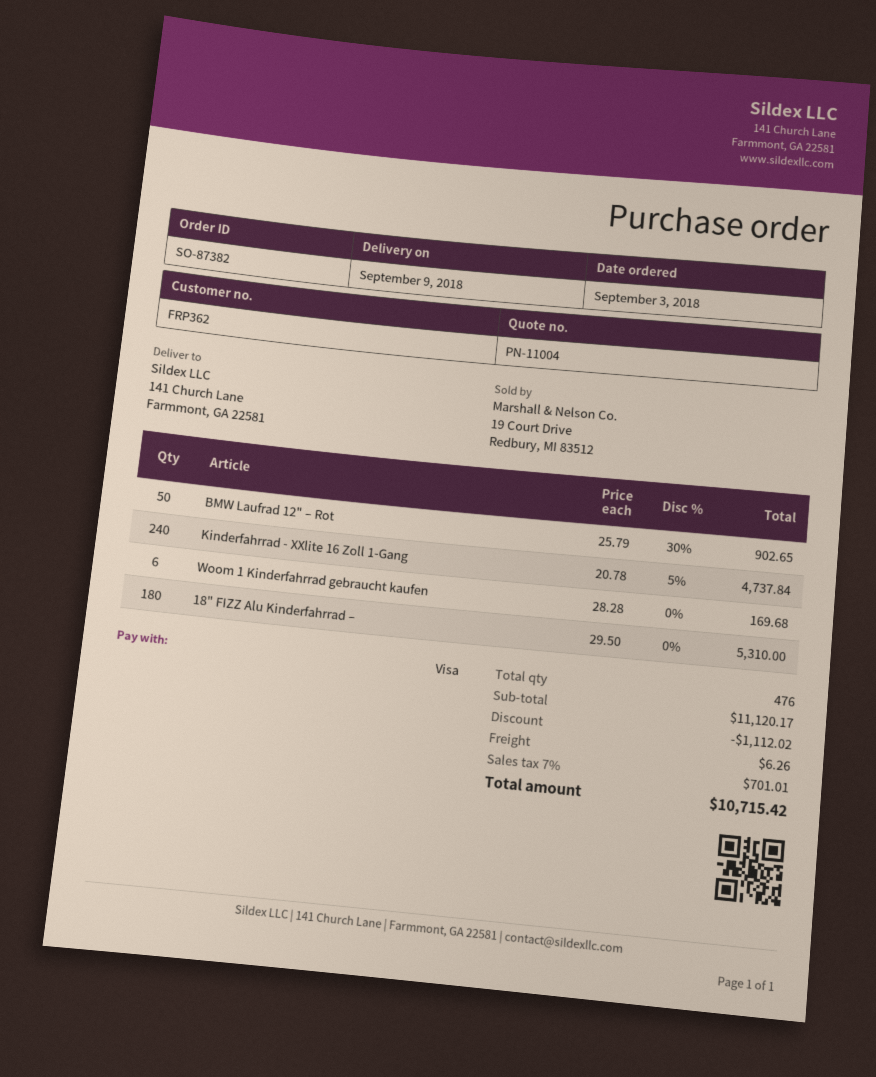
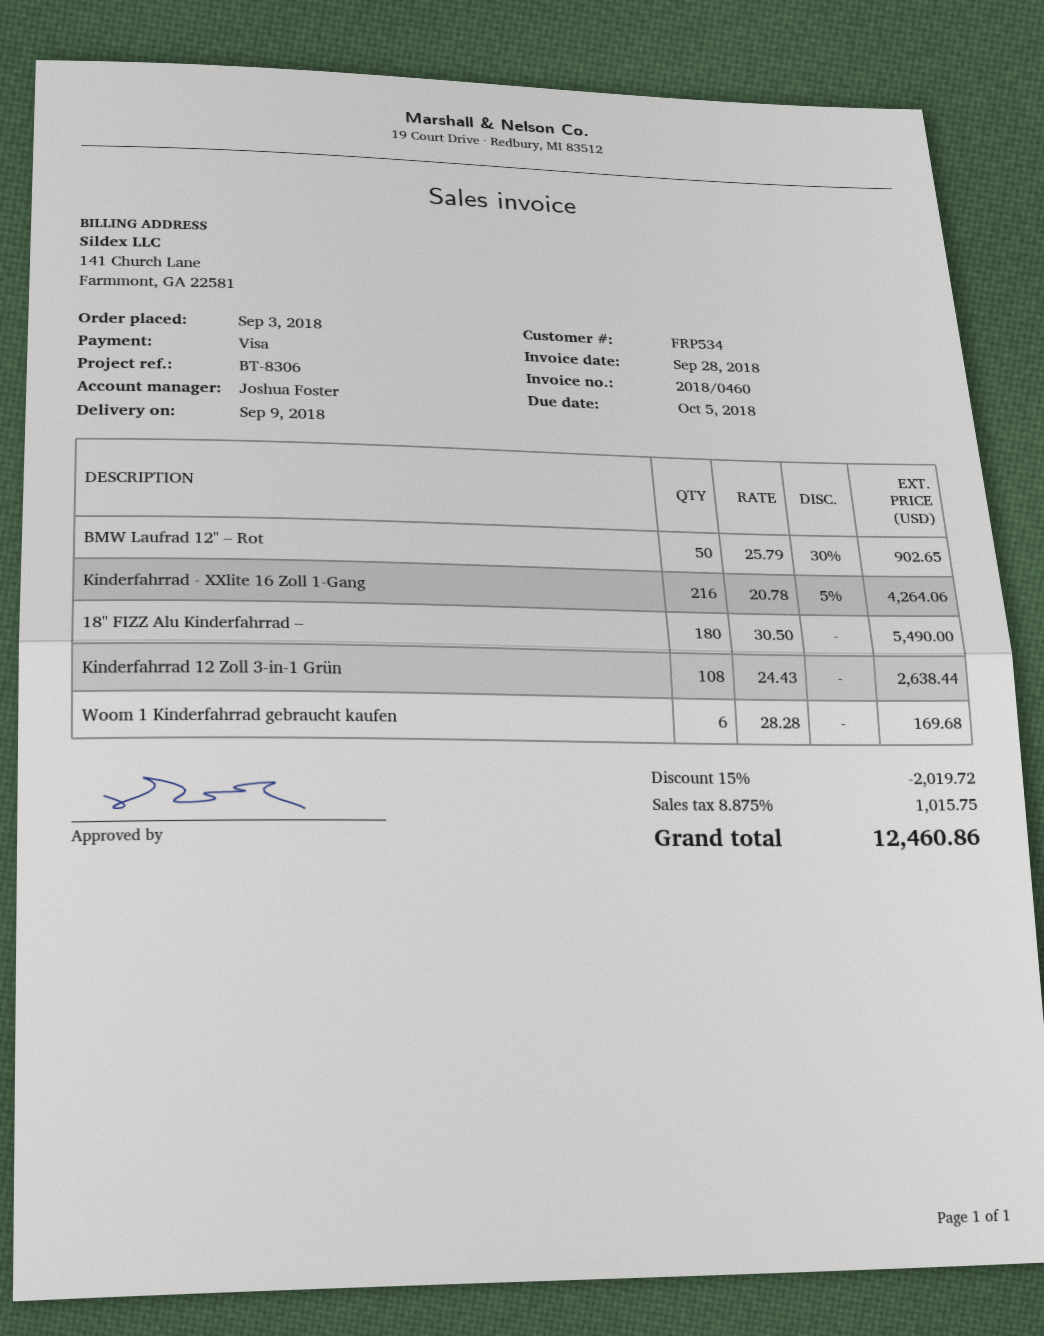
customer number: FRP362 -> FRP534
Kinderfahrrad - XXlite 16 Zoll 1-Gang: 240 x 20.78 - 5% = 4737.84 -> 216 x 20.78 - 5% = 4264.06
18" FIZZ Alu Kinderfahrrad –: 180 x 29.50 = 5310.00 -> 180 x 30.50 = 5490.00
Kinderfahrrad 12 Zoll 3-in-1 Grün: none -> 108 x 24.43 = 2638.44
discount: 1112.02 -> 2019.72
shipping: 6.26 -> none
tax: 7% = 701.01 -> 8.875% = 1015.75
total: 10715.42 -> 12460.86

